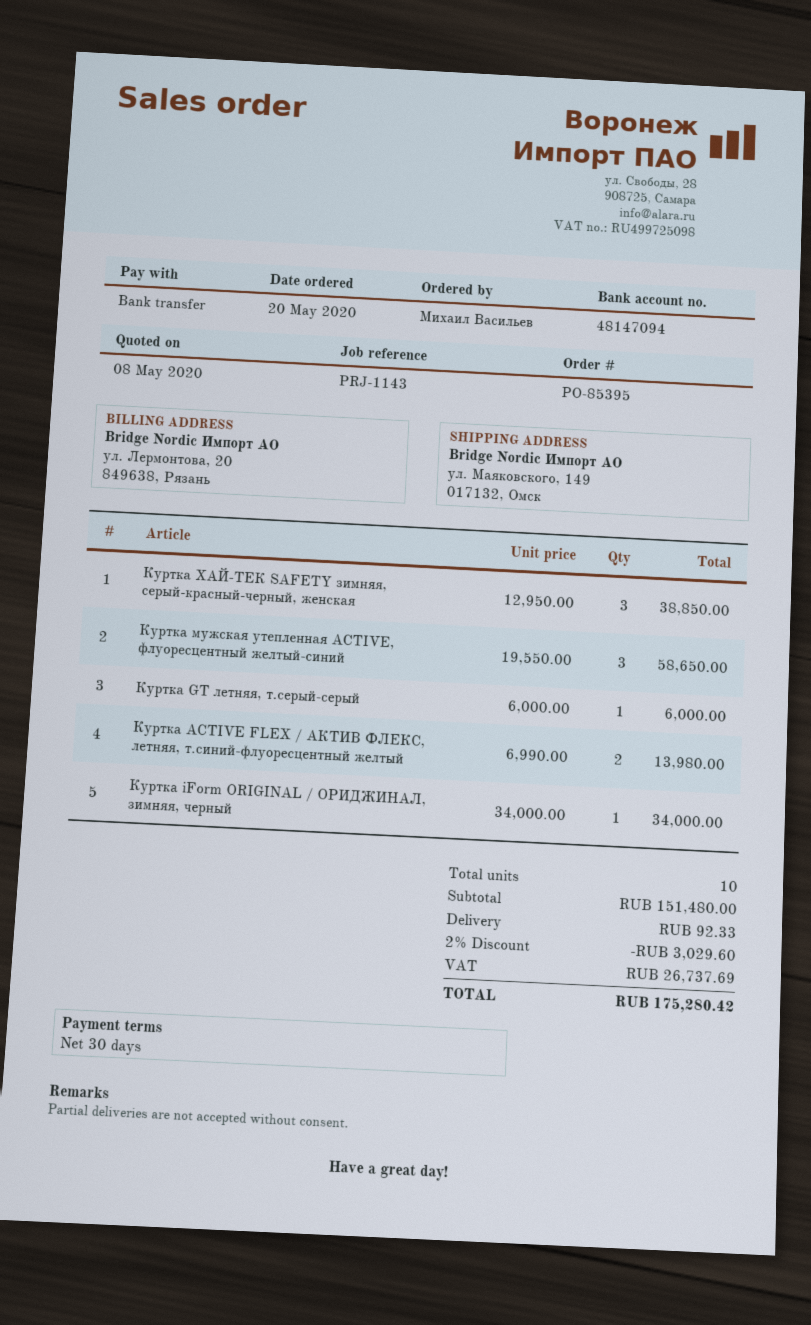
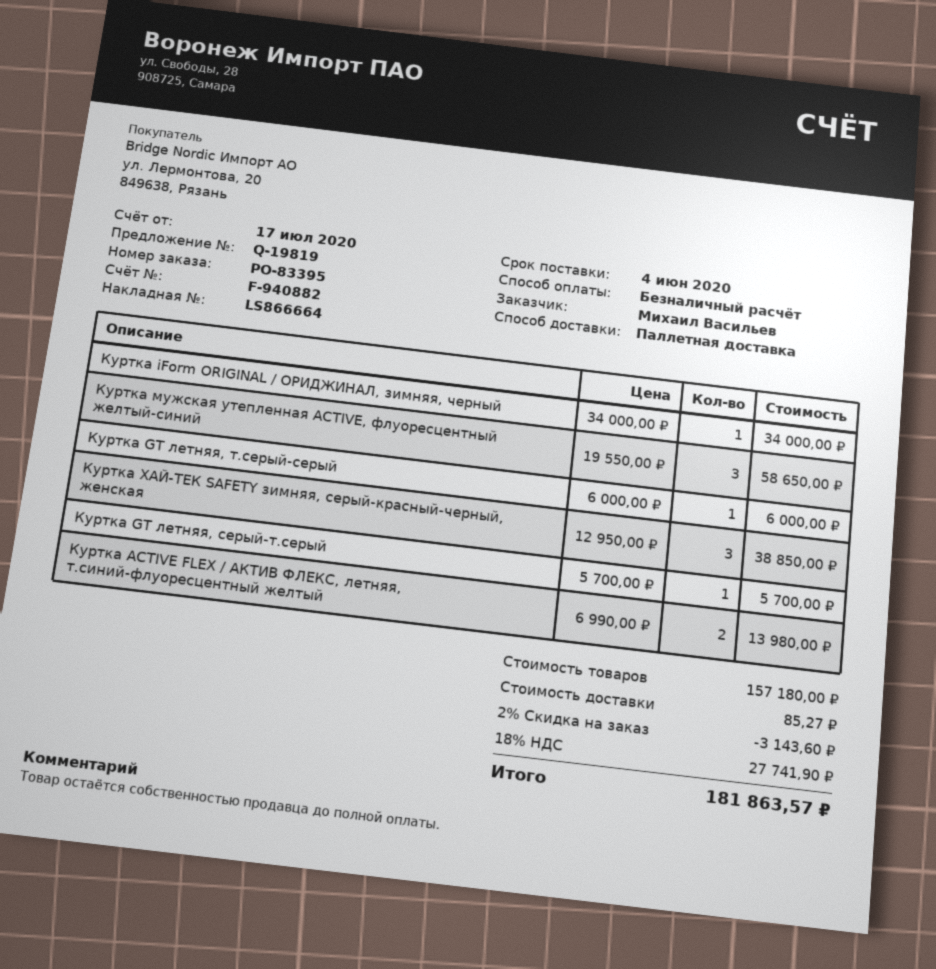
order number: PO-85395 -> PO-83395
Куртка GT летняя, серый-т.серый: none -> 1 x 5700.00 = 5700.00
subtotal: 151480.00 -> 157180.00
discount: 2% = 3029.60 -> 2% = 3143.60
shipping: 92.33 -> 85.27
tax: 26737.69 -> 27741.90
total: 175280.42 -> 181863.57

